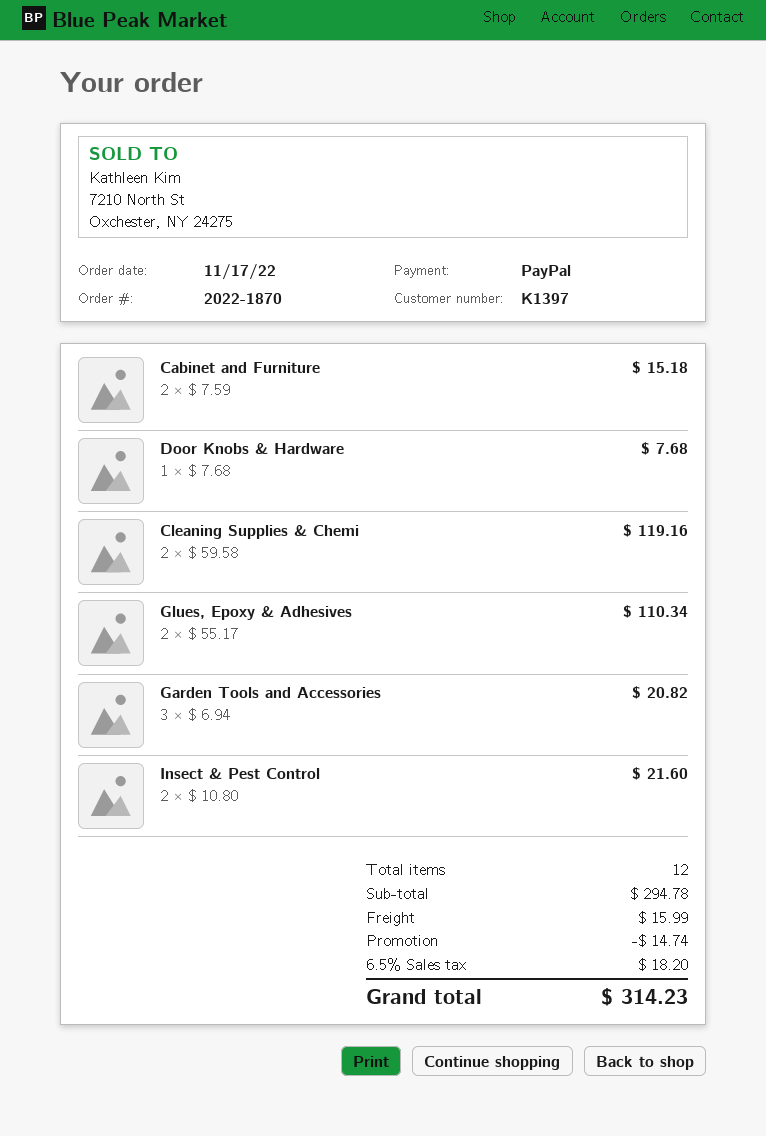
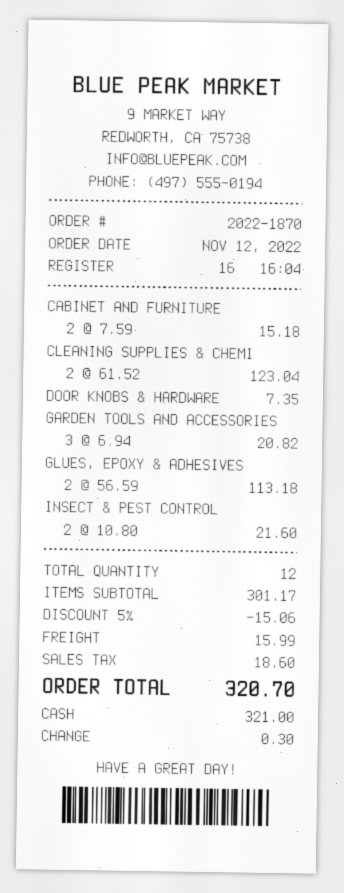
order date: 2022-11-17 -> 2022-11-12
payment method: PayPal -> cash
Door Knobs & Hardware: 1 x 7.68 = 7.68 -> 1 x 7.35 = 7.35
Cleaning Supplies & Chemi: 2 x 59.58 = 119.16 -> 2 x 61.52 = 123.04
Glues, Epoxy & Adhesives: 2 x 55.17 = 110.34 -> 2 x 56.59 = 113.18
subtotal: 294.78 -> 301.17
discount: 14.74 -> 15.06
tax: 18.20 -> 18.60
total: 314.23 -> 320.70

